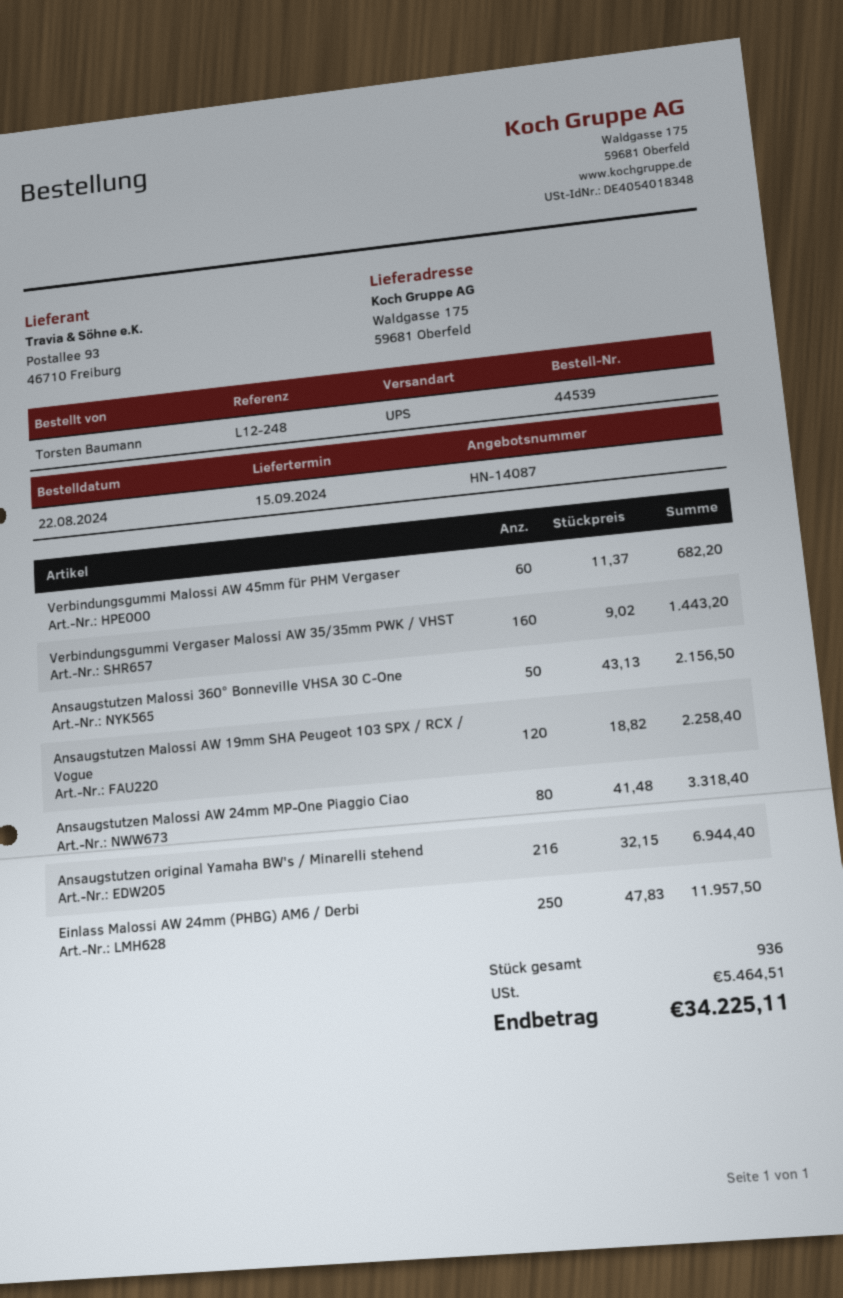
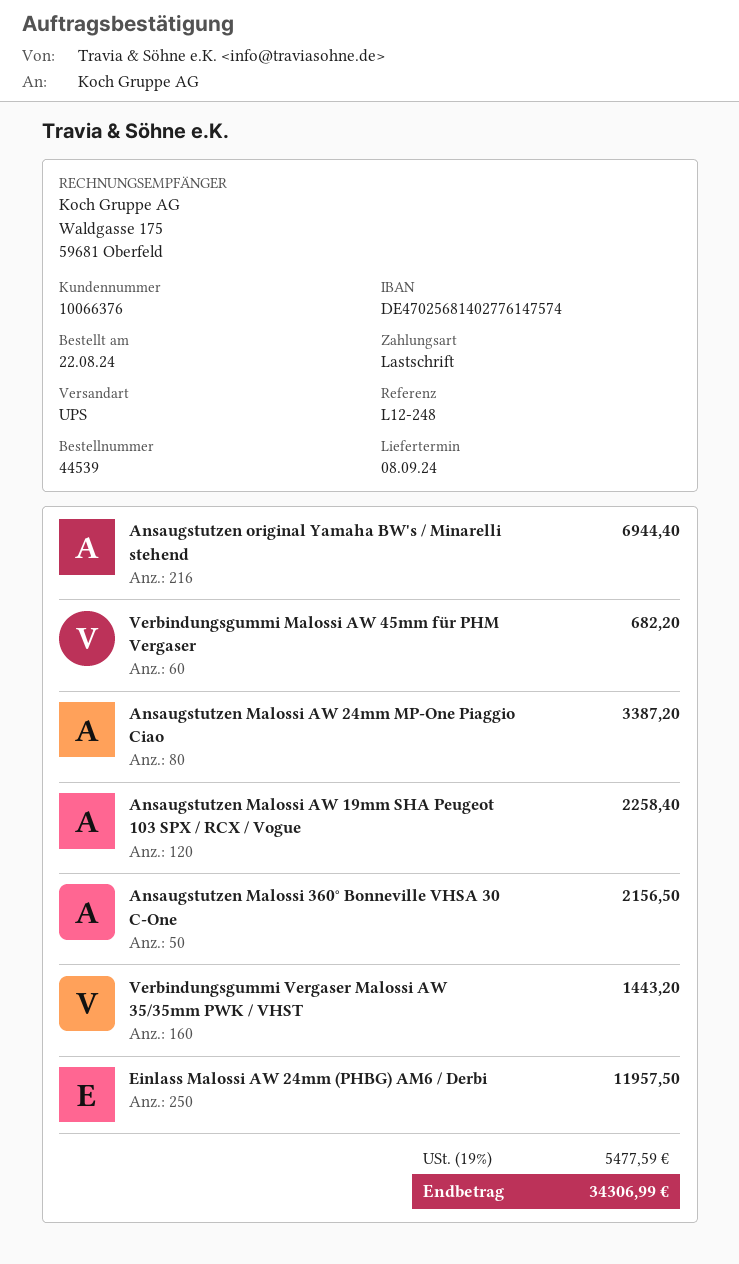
delivery date: 2024-09-15 -> 2024-09-08
Ansaugstutzen Malossi AW 24mm MP-One Piaggio Ciao: 80 for 3318.40 -> 80 for 3387.20
tax: 5464.51 -> 5477.59
total: 34225.11 -> 34306.99

